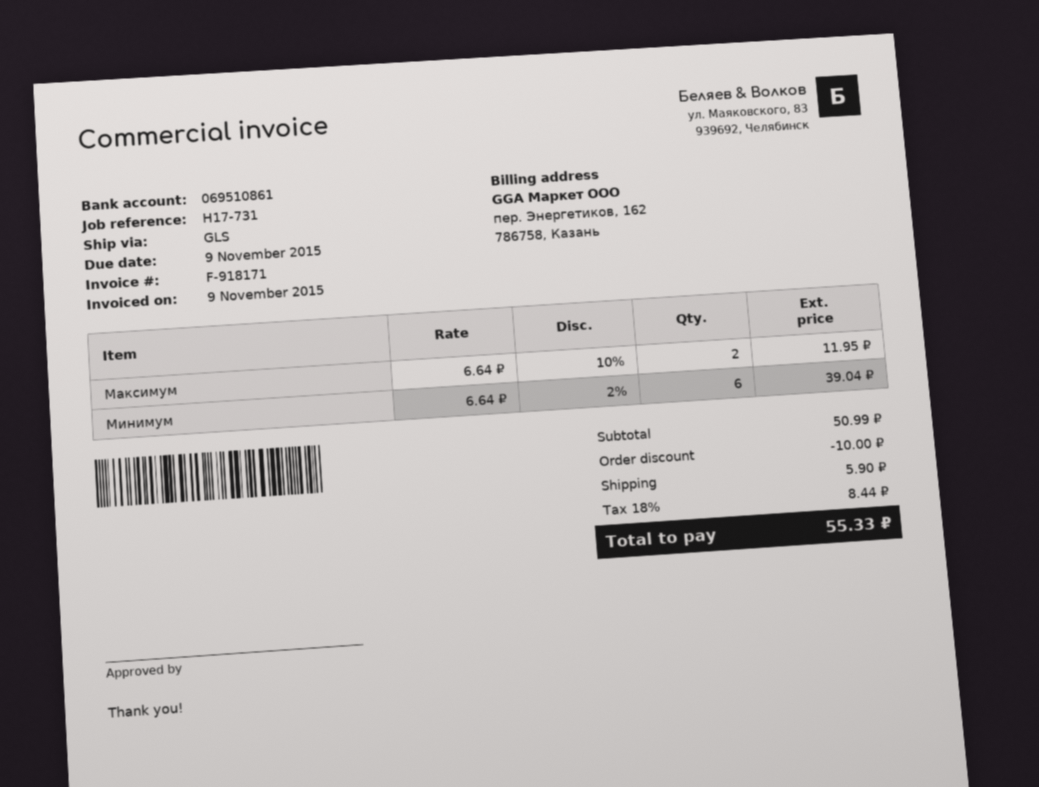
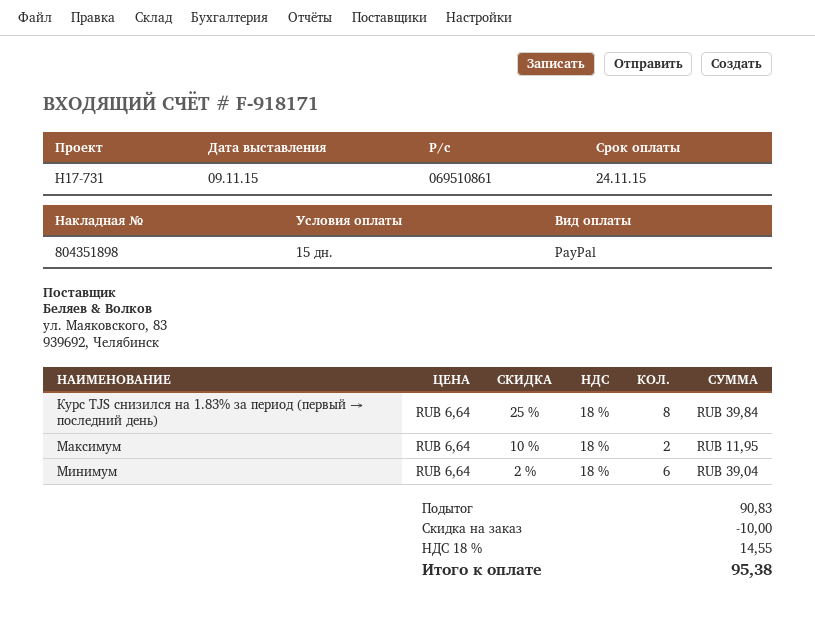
due date: 2015-11-09 -> 2015-11-24
Курс TJS снизился на 1.83% за период (первый → последний день): none -> 8 x 6.64 - 25% = 39.84
subtotal: 50.99 -> 90.83
shipping: 5.90 -> none
tax: 18% = 8.44 -> 18% = 14.55
total: 55.33 -> 95.38

